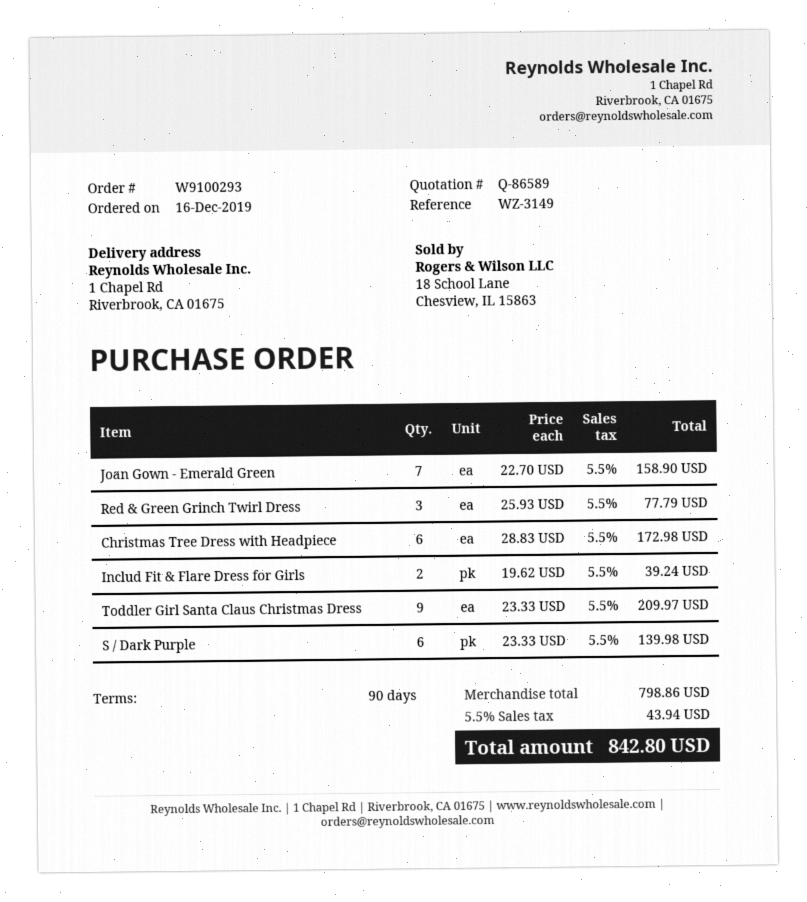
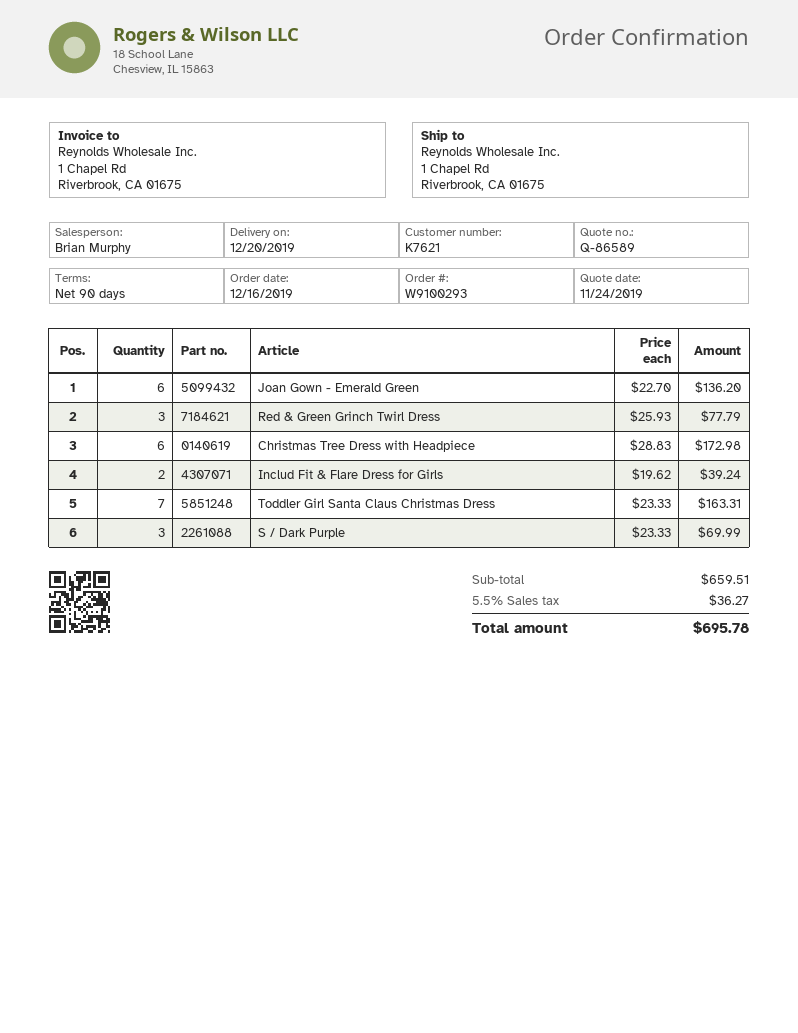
Joan Gown - Emerald Green: 7 x 22.70 = 158.90 -> 6 x 22.70 = 136.20
Toddler Girl Santa Claus Christmas Dress: 9 x 23.33 = 209.97 -> 7 x 23.33 = 163.31
S / Dark Purple: 6 x 23.33 = 139.98 -> 3 x 23.33 = 69.99
subtotal: 798.86 -> 659.51
tax: 5.5% = 43.94 -> 5.5% = 36.27
total: 842.80 -> 695.78

